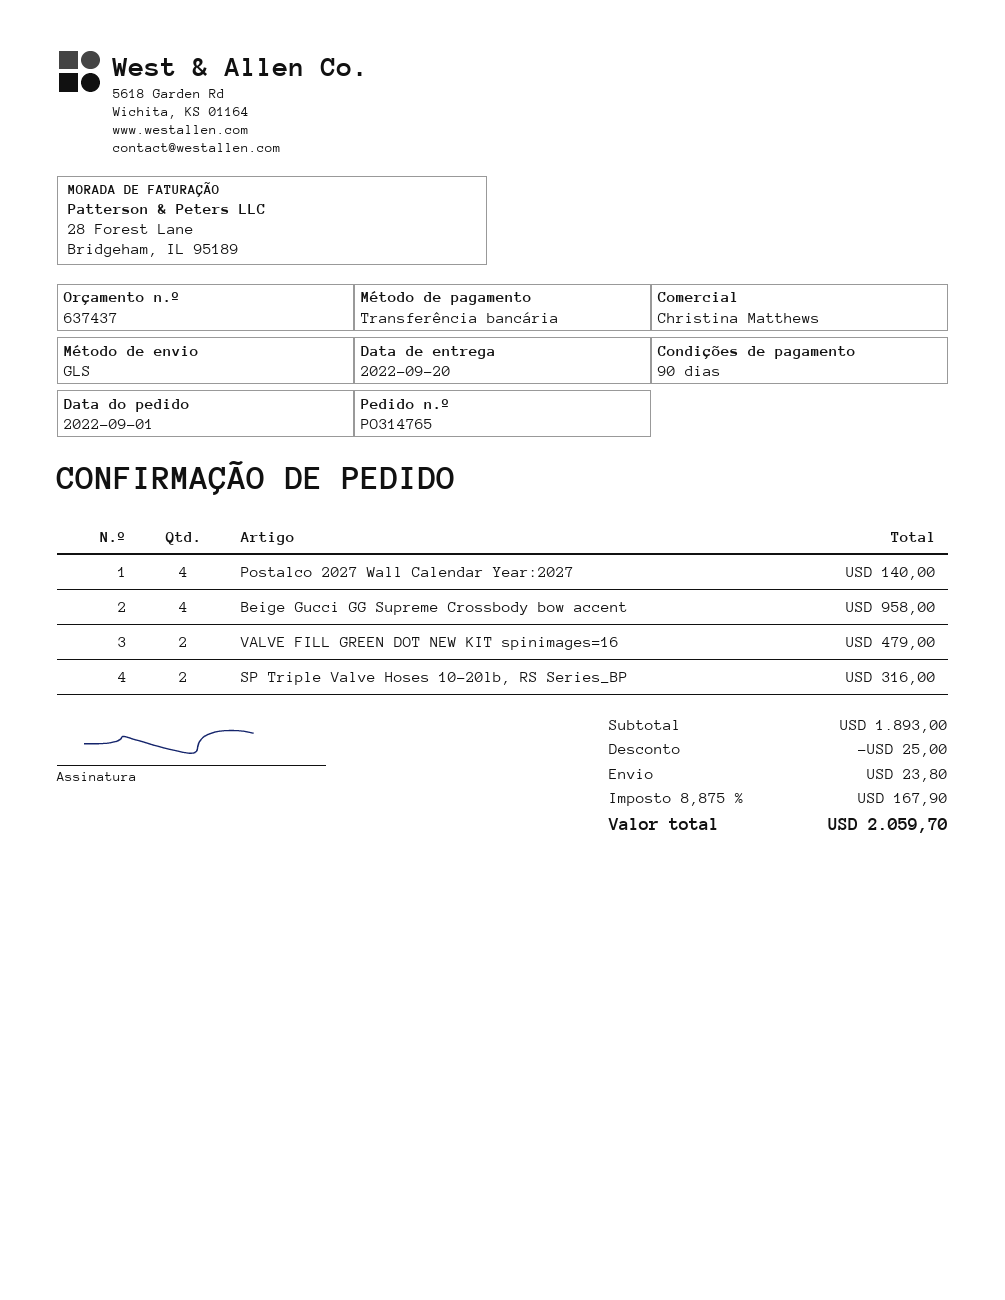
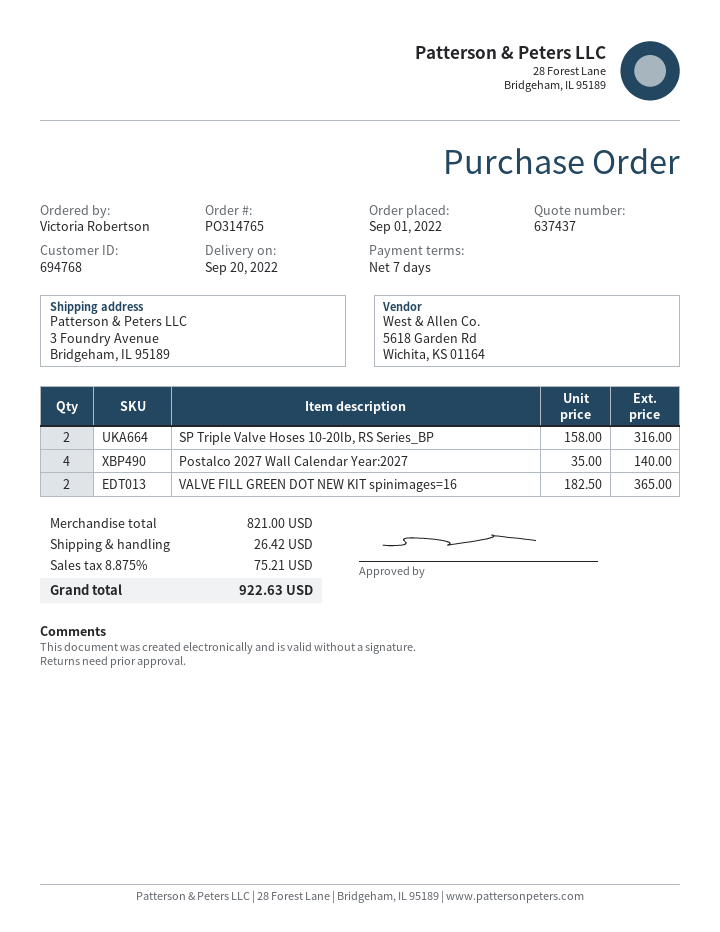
payment terms: 90 days -> 7 days
Beige Gucci GG Supreme Crossbody bow accent: 4 for 958.00 -> none
VALVE FILL GREEN DOT NEW KIT spinimages=16: 2 for 479.00 -> 2 for 365.00
subtotal: 1893.00 -> 821.00
discount: 25.00 -> none
shipping: 23.80 -> 26.42
tax: 8.875% = 167.90 -> 8.875% = 75.21
total: 2059.70 -> 922.63

